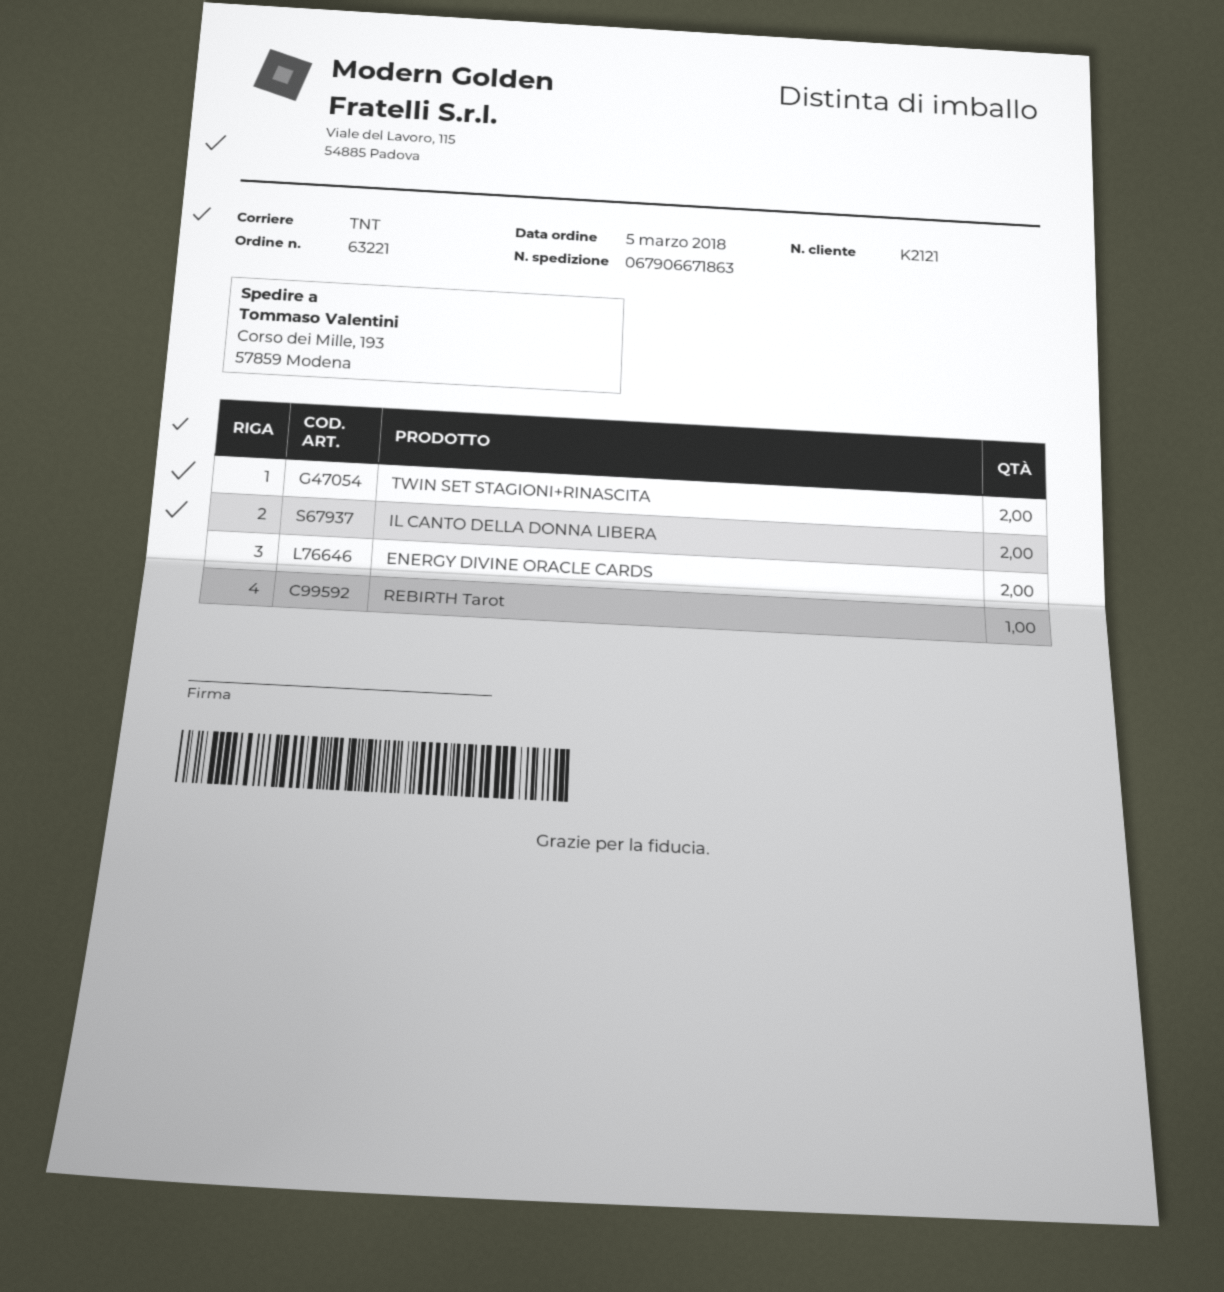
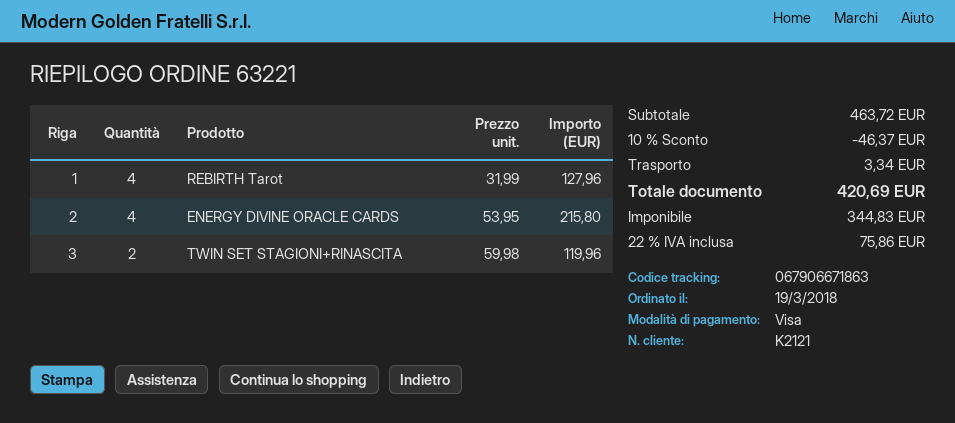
order date: 2018-03-05 -> 2018-03-19
IL CANTO DELLA DONNA LIBERA: 2 -> none
ENERGY DIVINE ORACLE CARDS: 2 -> 4
REBIRTH Tarot: 1 -> 4

